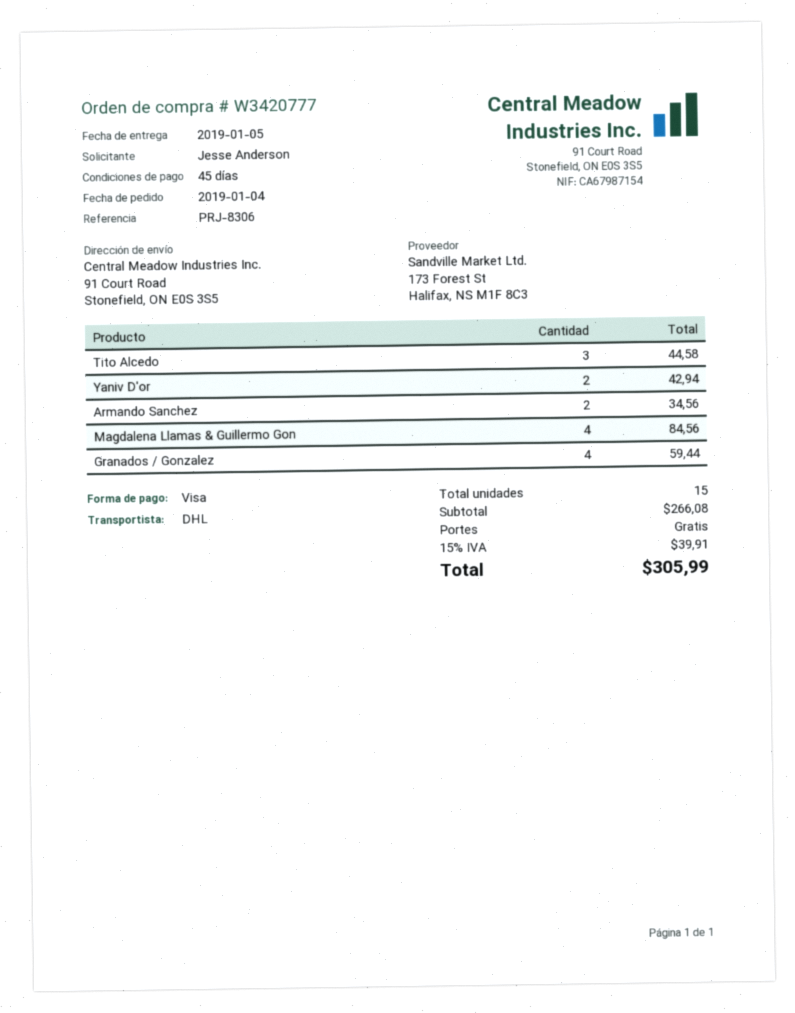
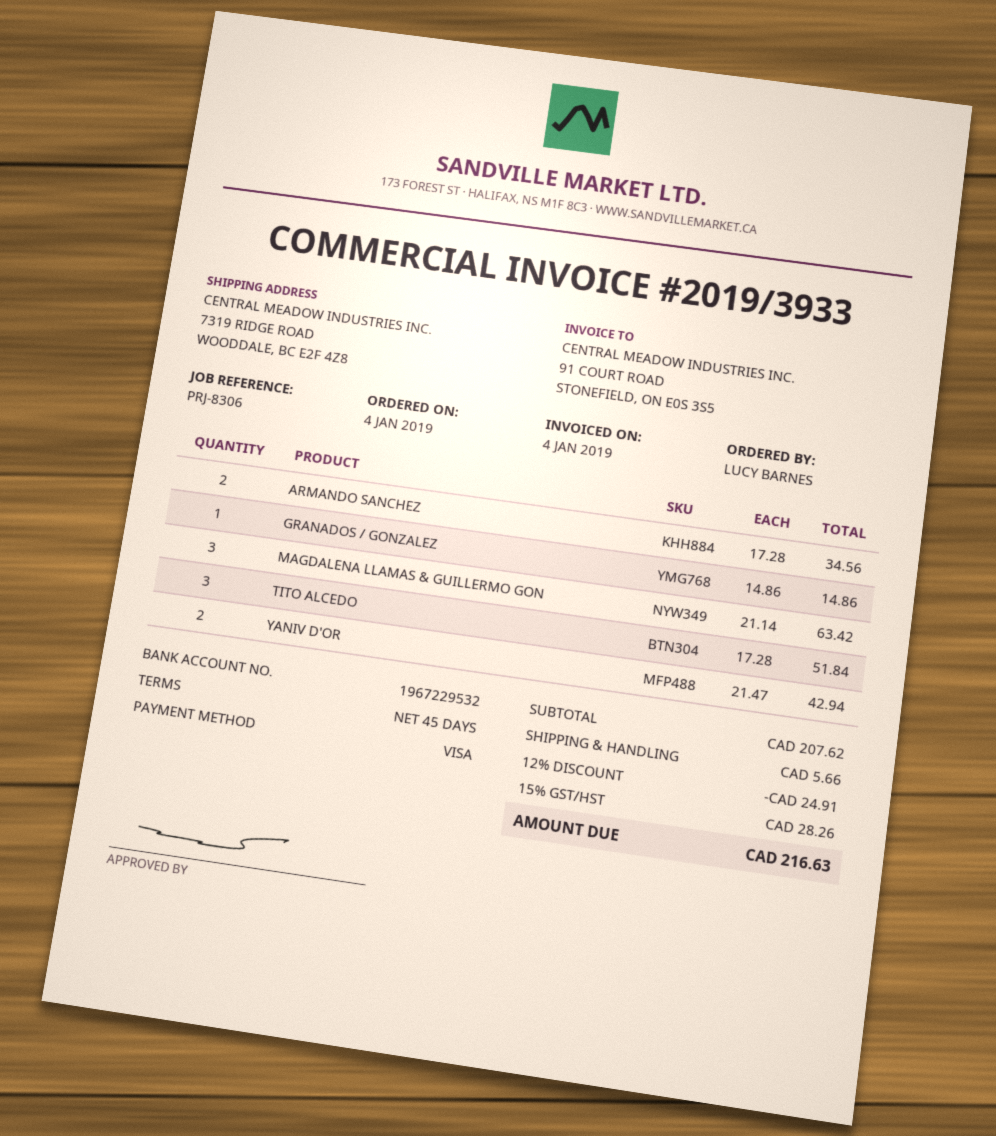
ordered by: Jesse Anderson -> LUCY BARNES
ship to: 91 Court Road, Stonefield, ON E0S 3S5 -> 7319 RIDGE ROAD, WOODDALE, BC E2F 4Z8
Tito Alcedo: 3 for 44.58 -> 3 for 51.84
Magdalena Llamas & Guillermo Gon: 4 for 84.56 -> 3 for 63.42
Granados / Gonzalez: 4 for 59.44 -> 1 for 14.86
subtotal: 266.08 -> 207.62
discount: none -> 12% = 24.91
shipping: 0.00 -> 5.66
tax: 15% = 39.91 -> 15% = 28.26
total: 305.99 -> 216.63

